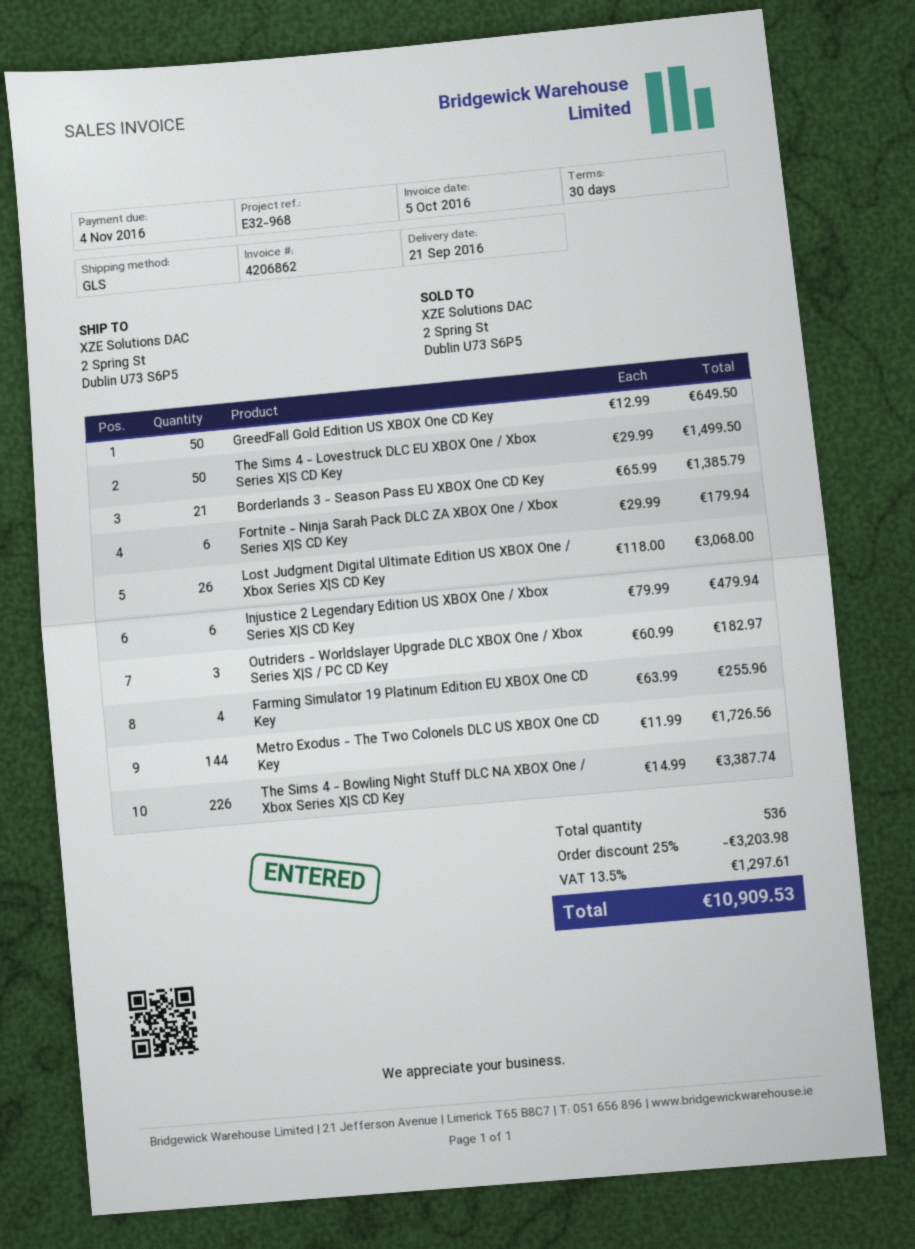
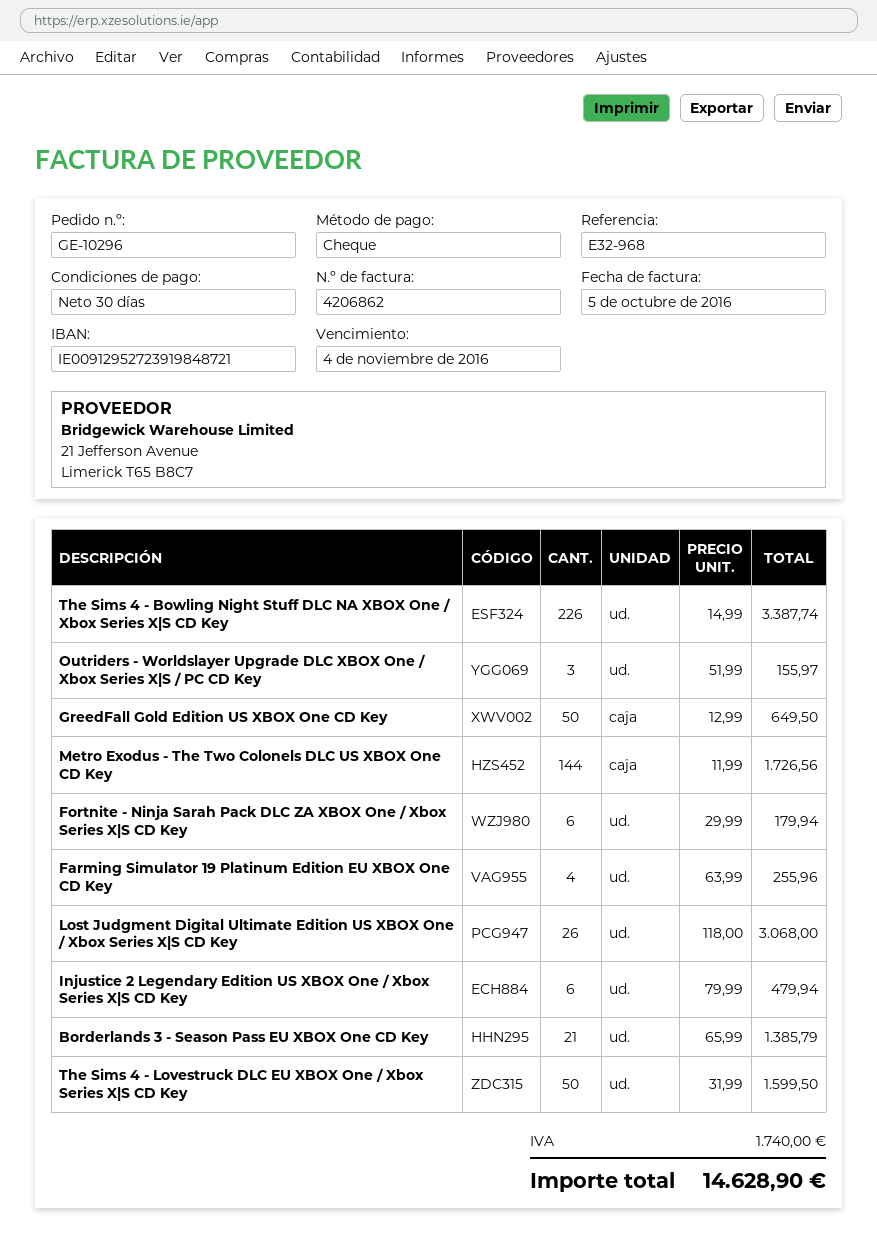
The Sims 4 - Lovestruck DLC EU XBOX One / Xbox Series X|S CD Key: 50 x 29.99 = 1499.50 -> 50 x 31.99 = 1599.50
Outriders - Worldslayer Upgrade DLC XBOX One / Xbox Series X|S / PC CD Key: 3 x 60.99 = 182.97 -> 3 x 51.99 = 155.97
discount: 25% = 3203.98 -> none
tax: 1297.61 -> 1740.00
total: 10909.53 -> 14628.90

